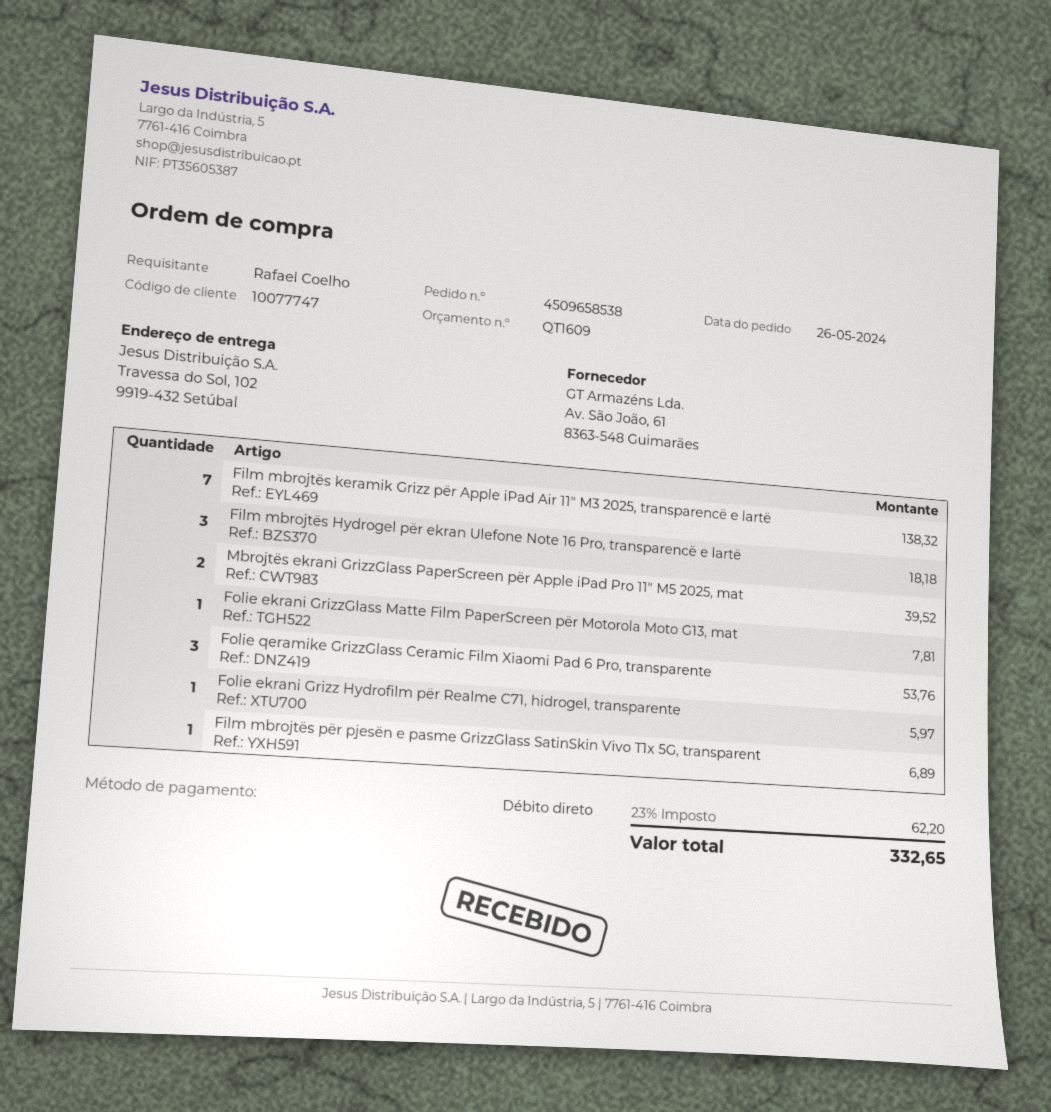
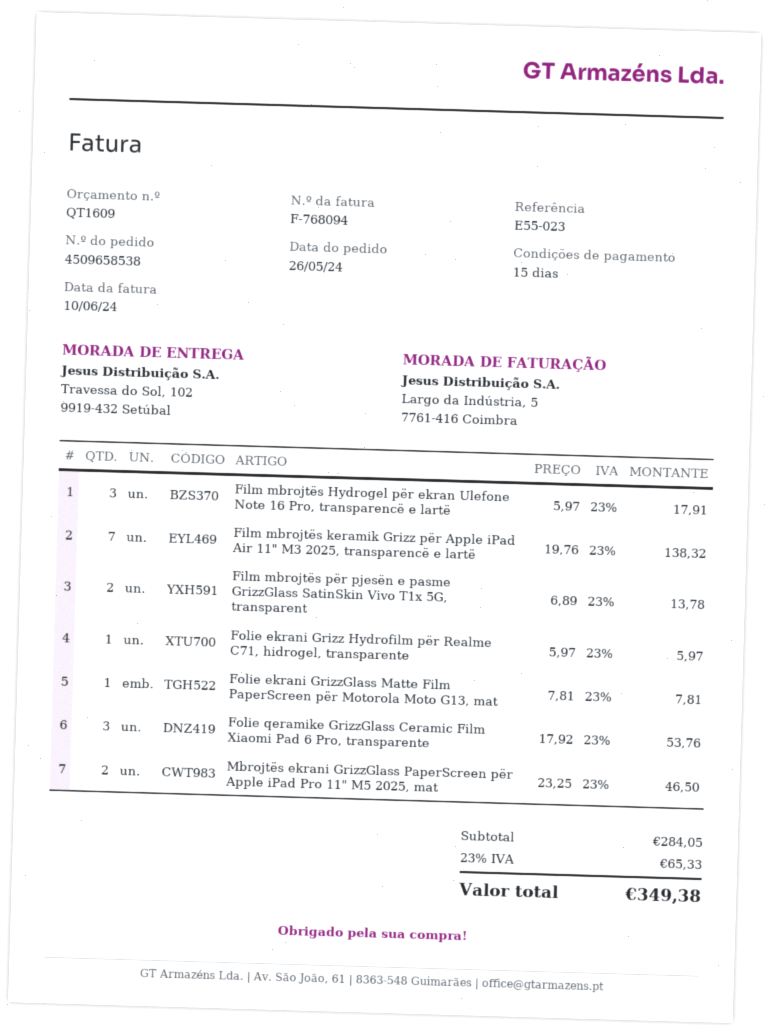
Film mbrojtës Hydrogel për ekran Ulefone Note 16 Pro, transparencë e lartë: 3 for 18.18 -> 3 for 17.91
Mbrojtës ekrani GrizzGlass PaperScreen për Apple iPad Pro 11" M5 2025, mat: 2 for 39.52 -> 2 for 46.50
Film mbrojtës për pjesën e pasme GrizzGlass SatinSkin Vivo T1x 5G, transparent: 1 for 6.89 -> 2 for 13.78
tax: 23% = 62.20 -> 23% = 65.33
total: 332.65 -> 349.38

